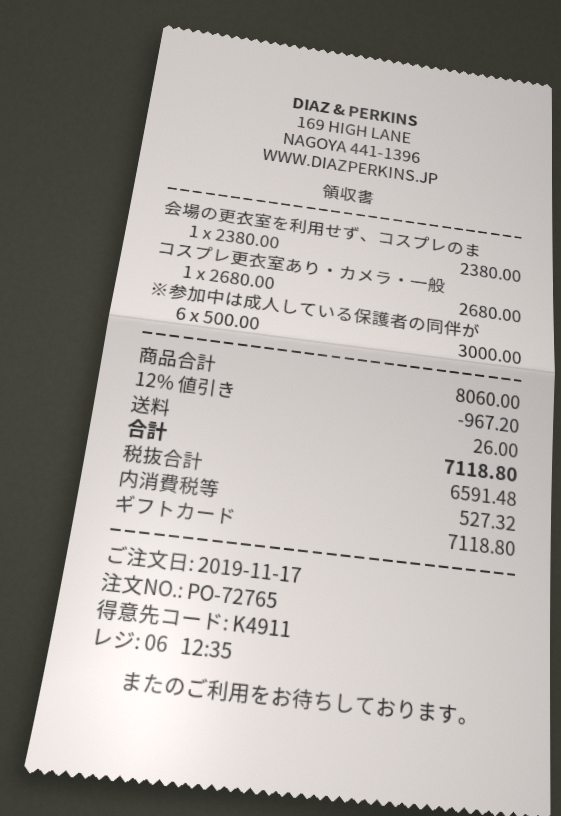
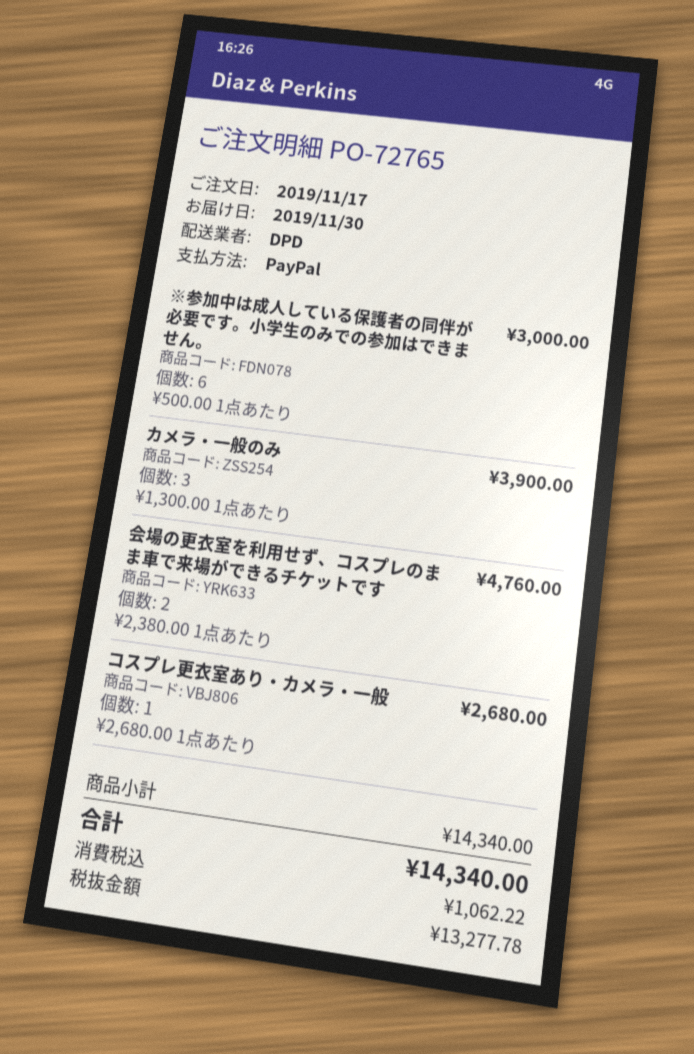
payment method: gift card -> PayPal
会場の更衣室を利用せず、コスプレのま: 1 x 2380.00 = 2380.00 -> 2 x 2380.00 = 4760.00
カメラ・一般のみ: none -> 3 x 1300.00 = 3900.00
subtotal: 8060.00 -> 14340.00
discount: 12% = 967.20 -> none
shipping: 26.00 -> none
net: 6591.48 -> 13277.78
tax: 527.32 -> 1062.22
total: 7118.80 -> 14340.00

